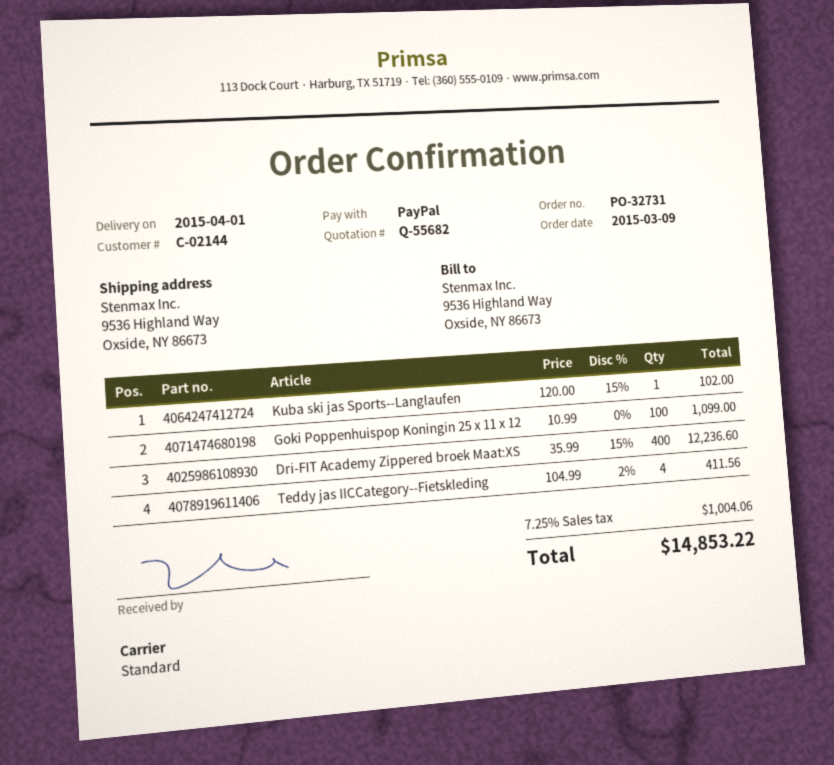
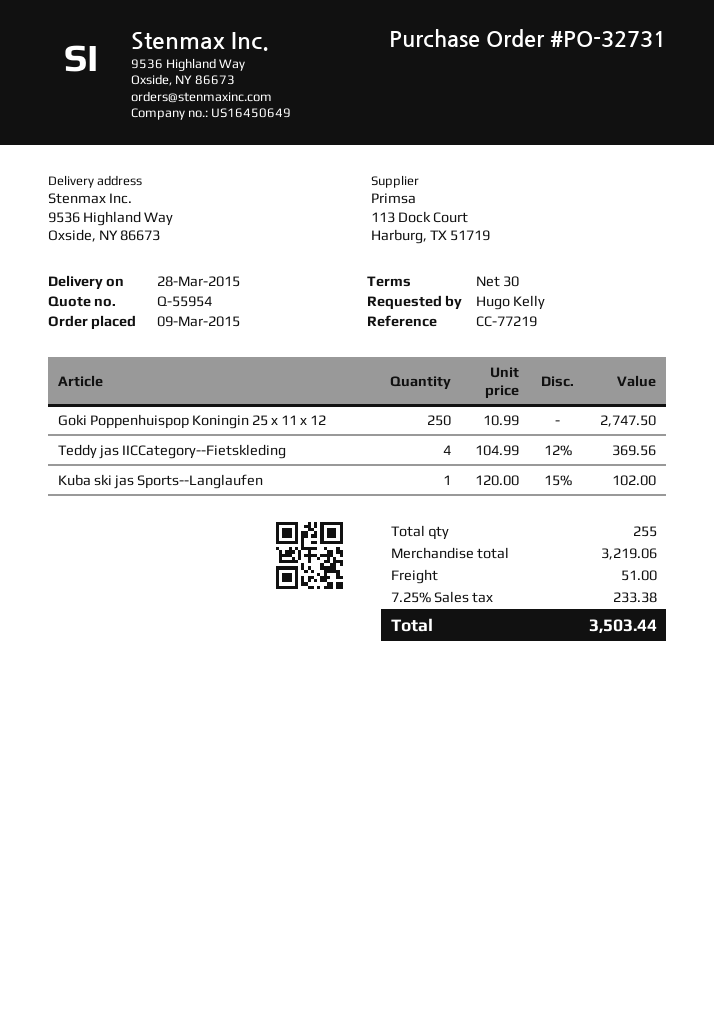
quote number: Q-55682 -> Q-55954
delivery date: 2015-04-01 -> 2015-03-28
Goki Poppenhuispop Koningin 25 x 11 x 12: 100 x 10.99 = 1099.00 -> 250 x 10.99 = 2747.50
Dri-FIT Academy Zippered broek Maat:XS: 400 x 35.99 - 15% = 12236.60 -> none
Teddy jas IICCategory--Fietskleding: 4 x 104.99 - 2% = 411.56 -> 4 x 104.99 - 12% = 369.56
shipping: none -> 51.00
tax: 7.25% = 1004.06 -> 7.25% = 233.38
total: 14853.22 -> 3503.44

